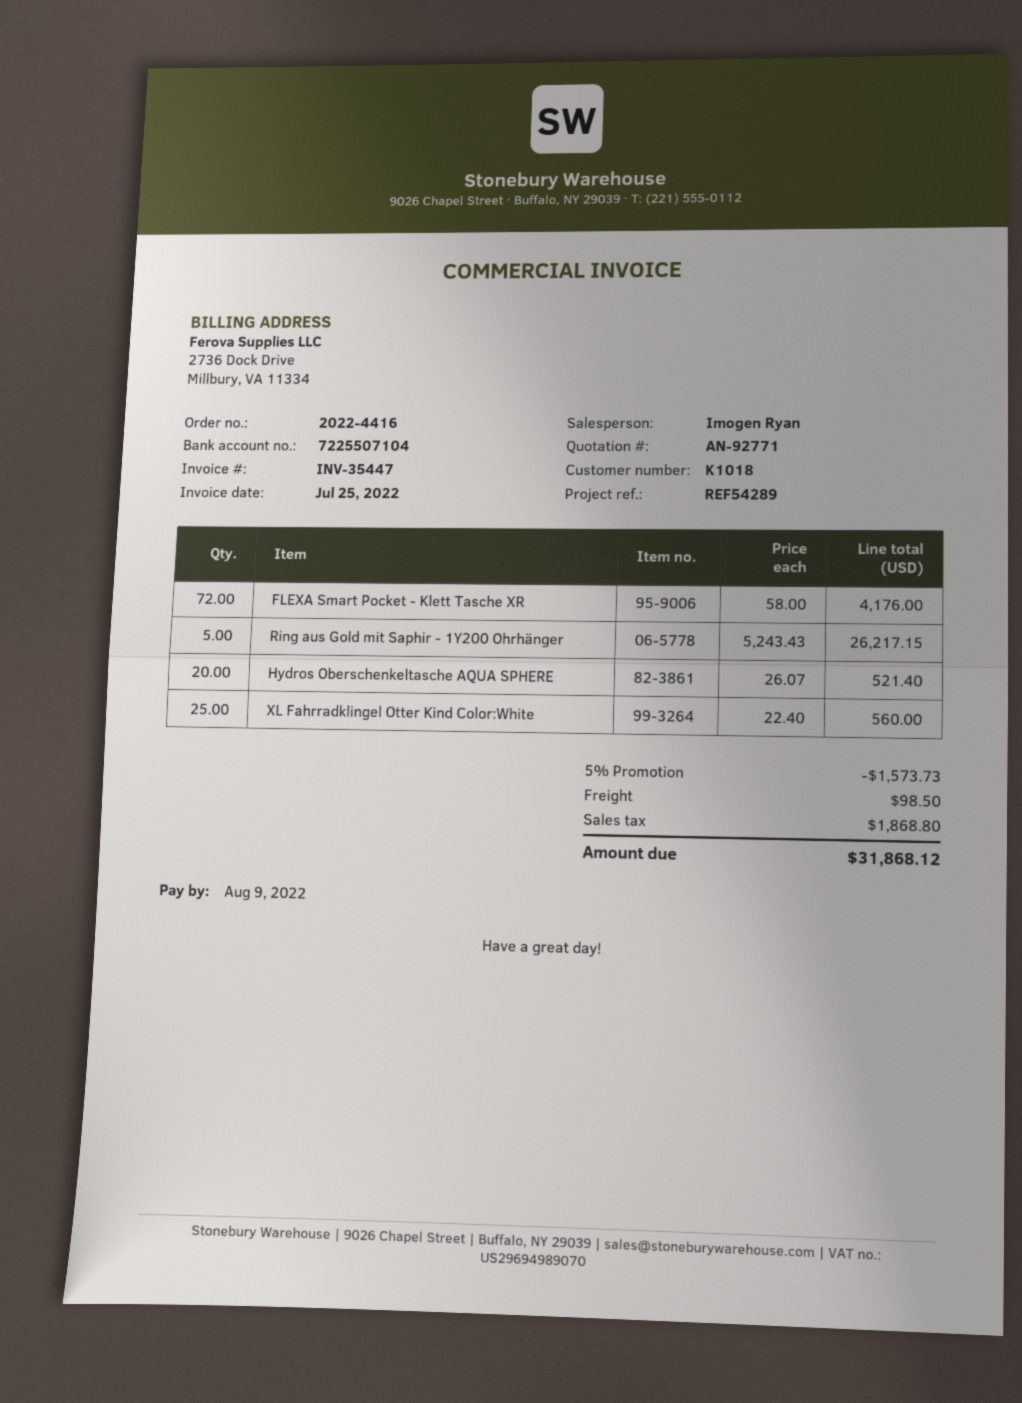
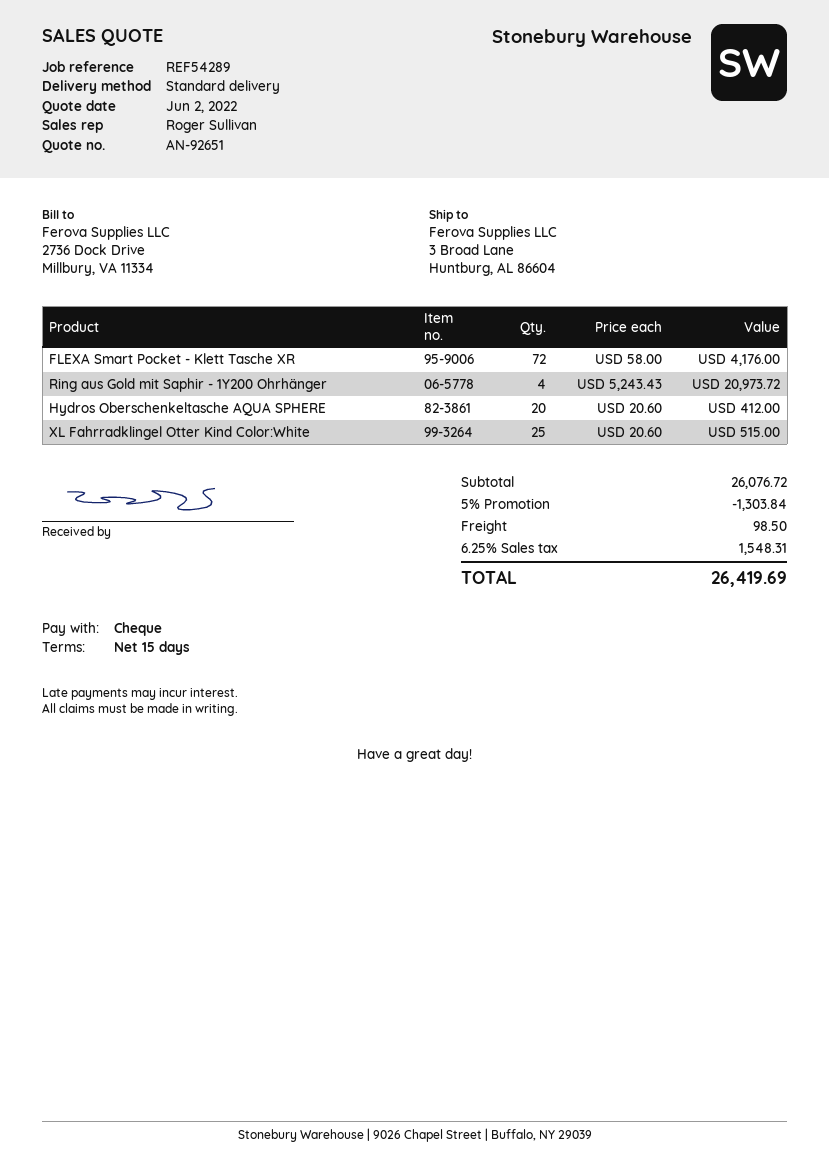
quote number: AN-92771 -> AN-92651
sales rep: Imogen Ryan -> Roger Sullivan
Ring aus Gold mit Saphir - 1Y200 Ohrhänger: 5 x 5243.43 = 26217.15 -> 4 x 5243.43 = 20973.72
Hydros Oberschenkeltasche AQUA SPHERE: 20 x 26.07 = 521.40 -> 20 x 20.60 = 412.00
XL Fahrradklingel Otter Kind Color:White: 25 x 22.40 = 560.00 -> 25 x 20.60 = 515.00
discount: 5% = 1573.73 -> 5% = 1303.84
tax: 1868.80 -> 1548.31
total: 31868.12 -> 26419.69

